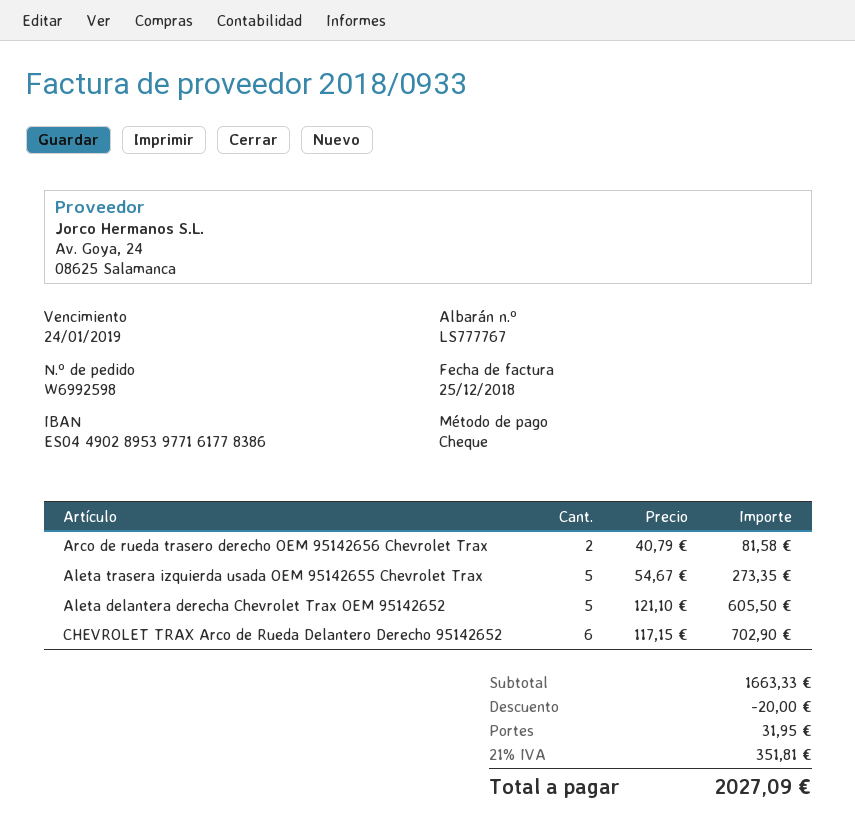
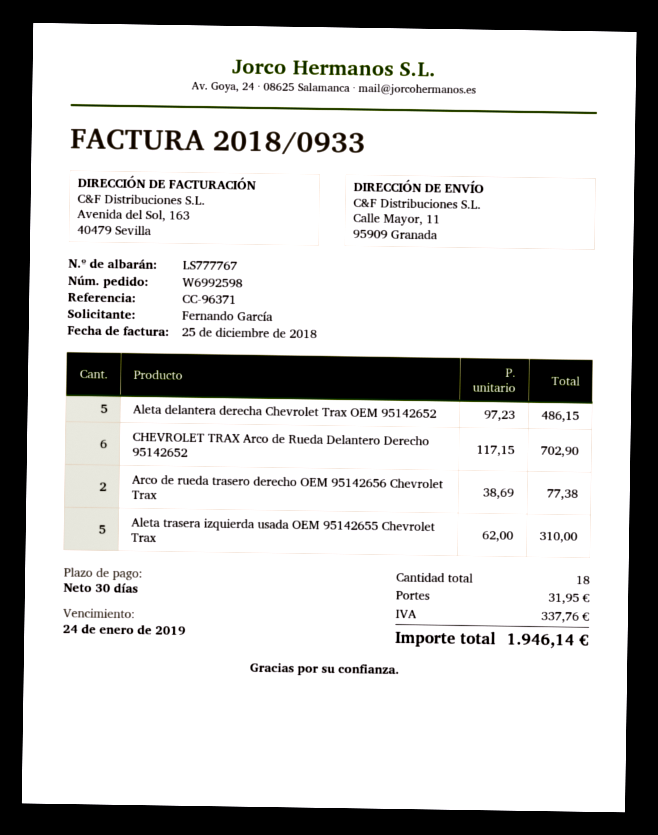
Arco de rueda trasero derecho OEM 95142656 Chevrolet Trax: 2 x 40.79 = 81.58 -> 2 x 38.69 = 77.38
Aleta trasera izquierda usada OEM 95142655 Chevrolet Trax: 5 x 54.67 = 273.35 -> 5 x 62.00 = 310.00
Aleta delantera derecha Chevrolet Trax OEM 95142652: 5 x 121.10 = 605.50 -> 5 x 97.23 = 486.15
discount: 20.00 -> none
tax: 351.81 -> 337.76
total: 2027.09 -> 1946.14

